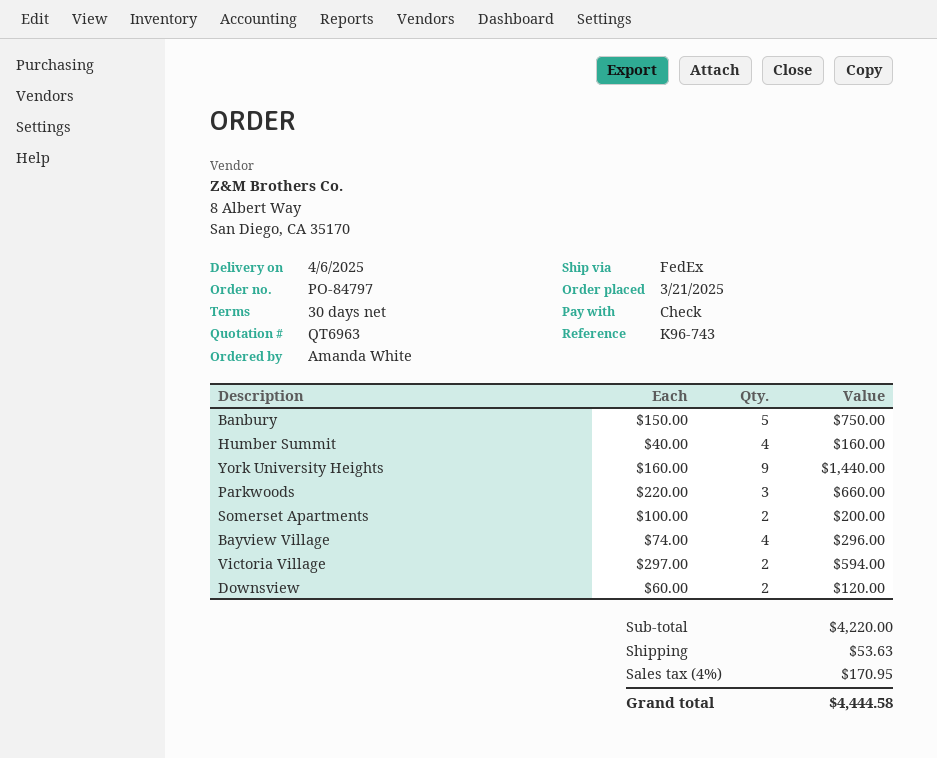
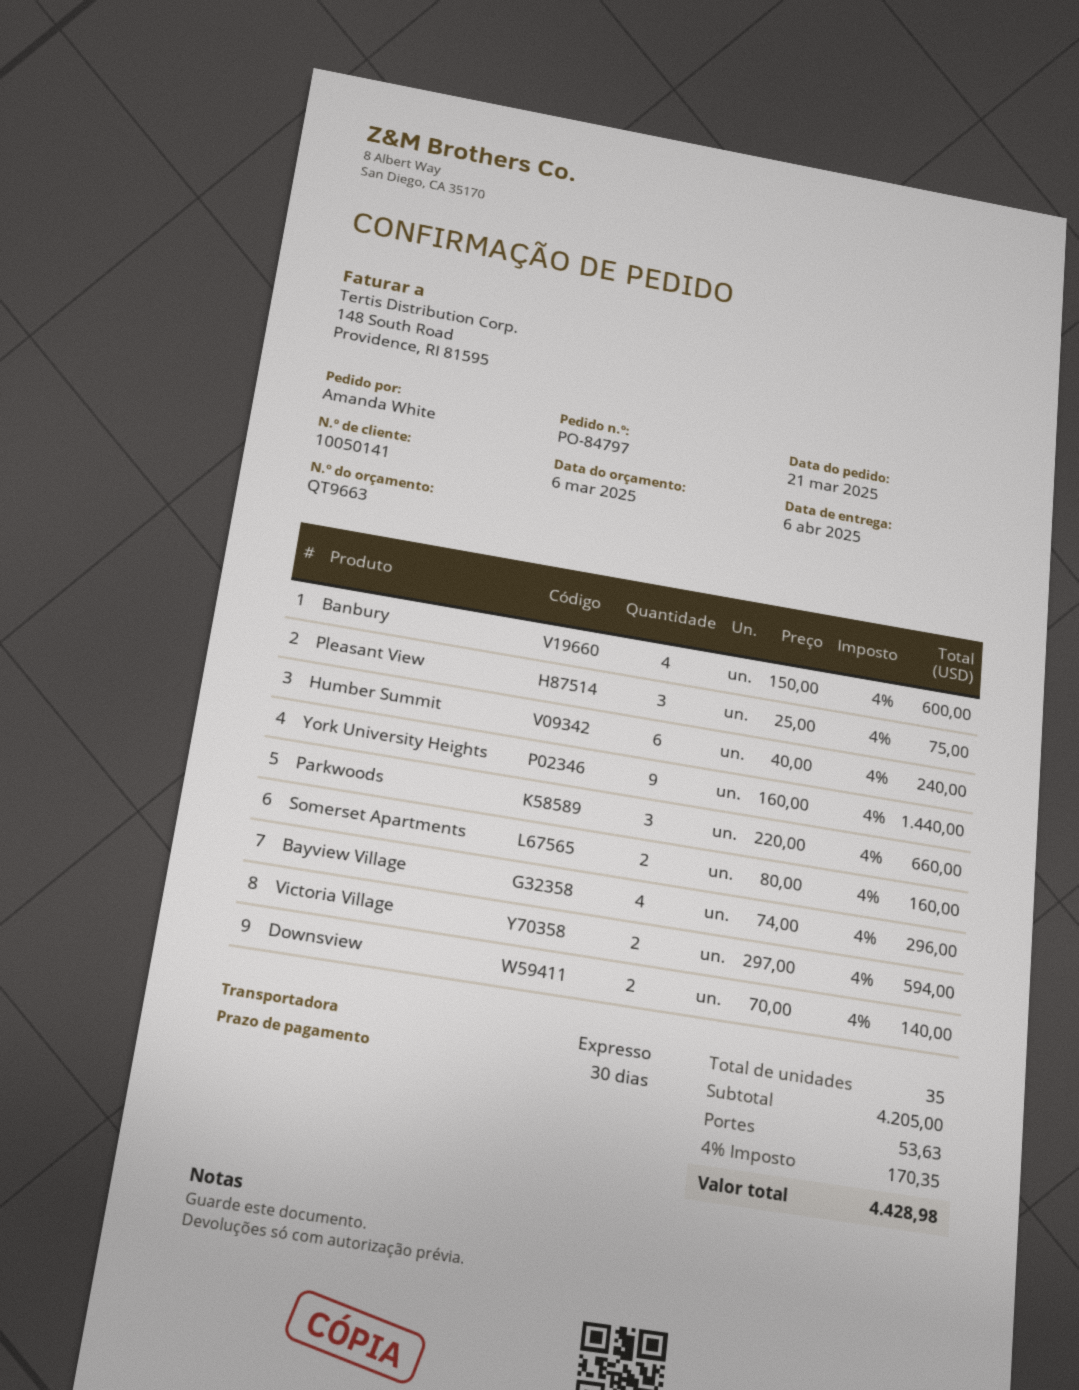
quote number: QT6963 -> QT9663
shipping method: FedEx -> express
Banbury: 5 x 150.00 = 750.00 -> 4 x 150.00 = 600.00
Humber Summit: 4 x 40.00 = 160.00 -> 6 x 40.00 = 240.00
Somerset Apartments: 2 x 100.00 = 200.00 -> 2 x 80.00 = 160.00
Downsview: 2 x 60.00 = 120.00 -> 2 x 70.00 = 140.00
Pleasant View: none -> 3 x 25.00 = 75.00
subtotal: 4220.00 -> 4205.00
tax: 4% = 170.95 -> 4% = 170.35
total: 4444.58 -> 4428.98

